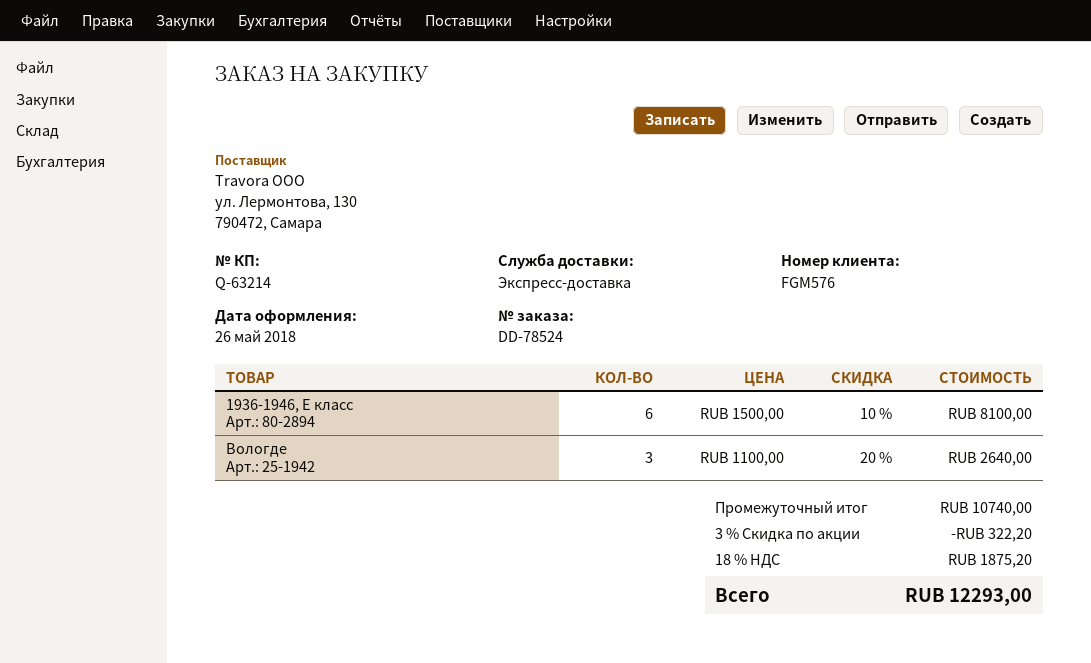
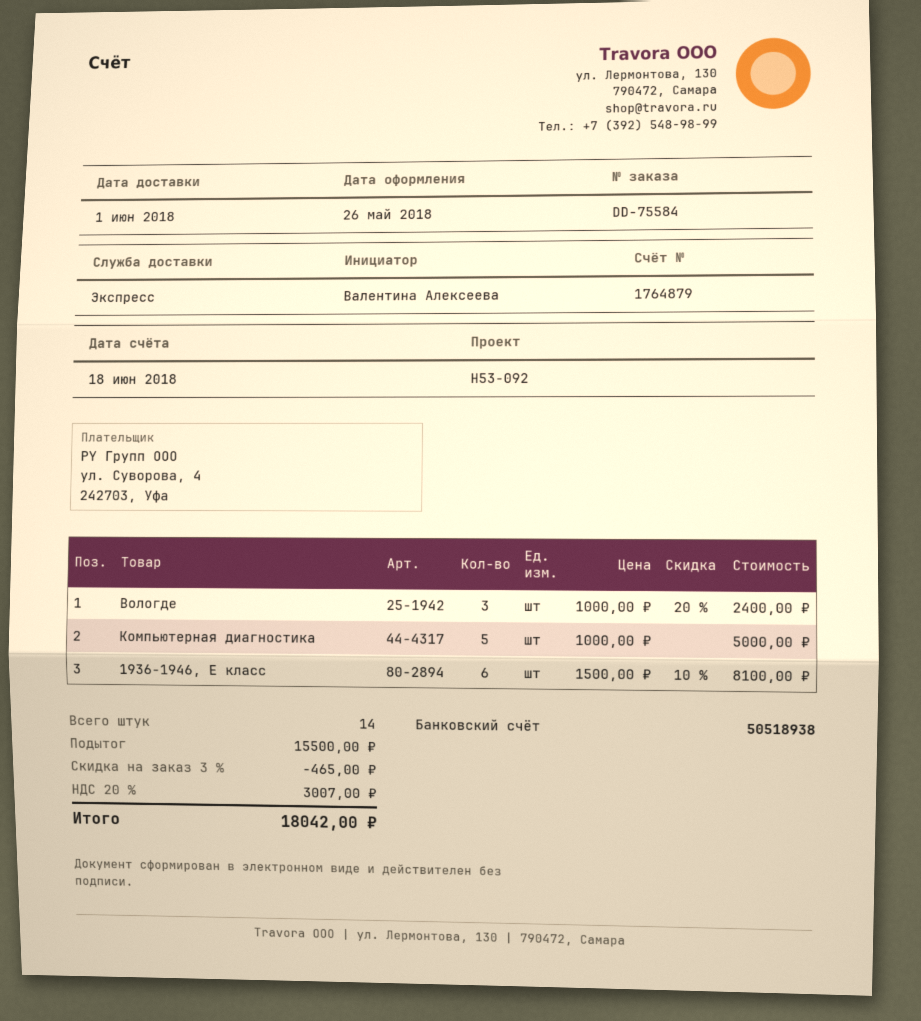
order number: DD-78524 -> DD-75584
Вологде: 3 x 1100.00 - 20% = 2640.00 -> 3 x 1000.00 - 20% = 2400.00
Компьютерная диагностика: none -> 5 x 1000.00 = 5000.00
subtotal: 10740.00 -> 15500.00
discount: 3% = 322.20 -> 3% = 465.00
tax: 18% = 1875.20 -> 20% = 3007.00
total: 12293.00 -> 18042.00

